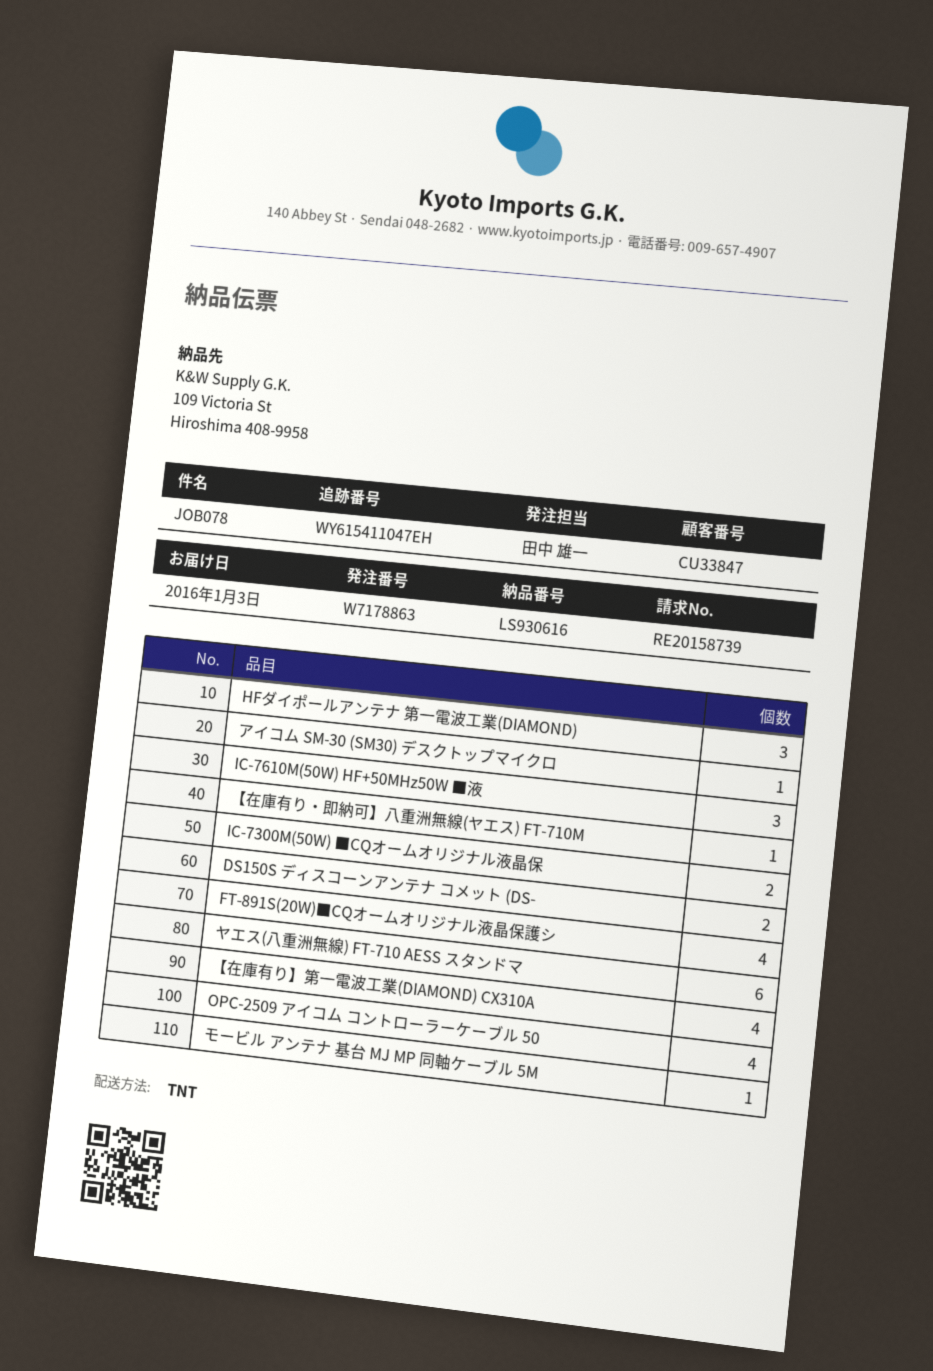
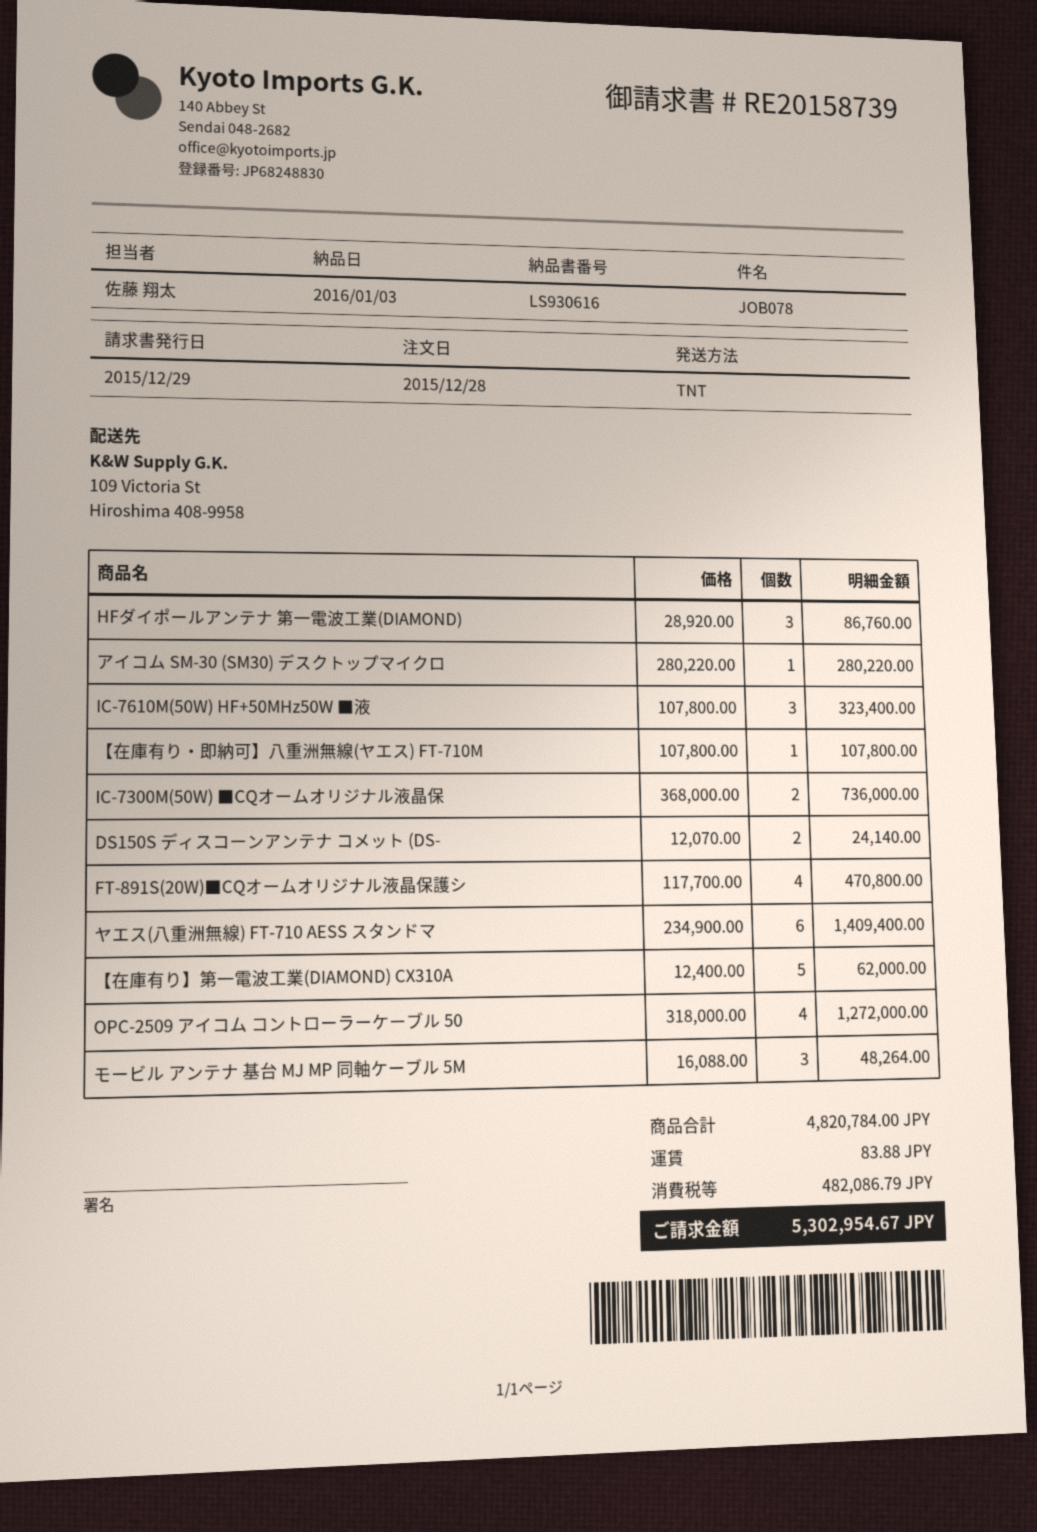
【在庫有り】第一電波工業(DIAMOND) CX310A: 4 -> 5
モービル アンテナ 基台 MJ MP 同軸ケーブル 5M: 1 -> 3

